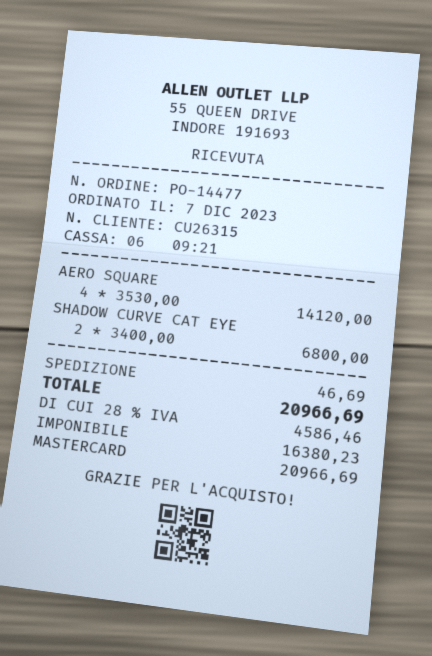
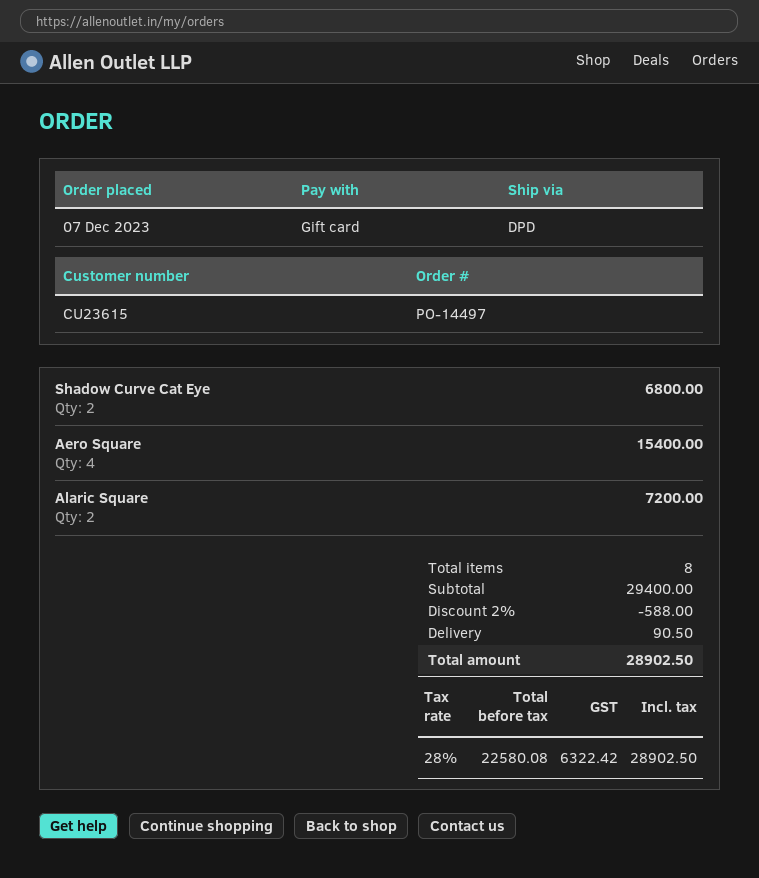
order number: PO-14477 -> PO-14497
customer number: CU26315 -> CU23615
payment method: Mastercard -> gift card
AERO SQUARE: 4 for 14120.00 -> 4 for 15400.00
Alaric Square: none -> 2 for 7200.00
discount: none -> 2% = 588.00
shipping: 46.69 -> 90.50
net: 16380.23 -> 22580.08
tax: 28% = 4586.46 -> 28% = 6322.42
total: 20966.69 -> 28902.50

